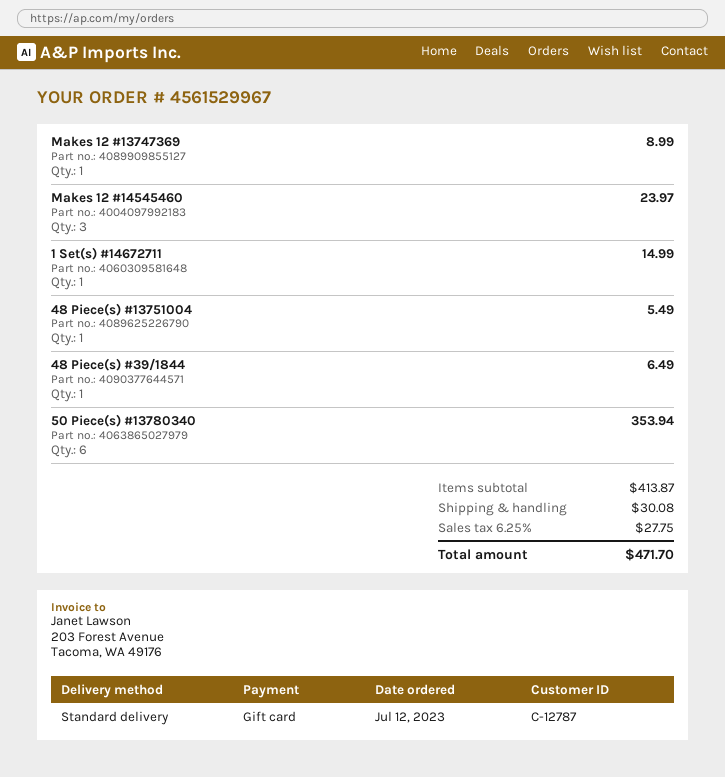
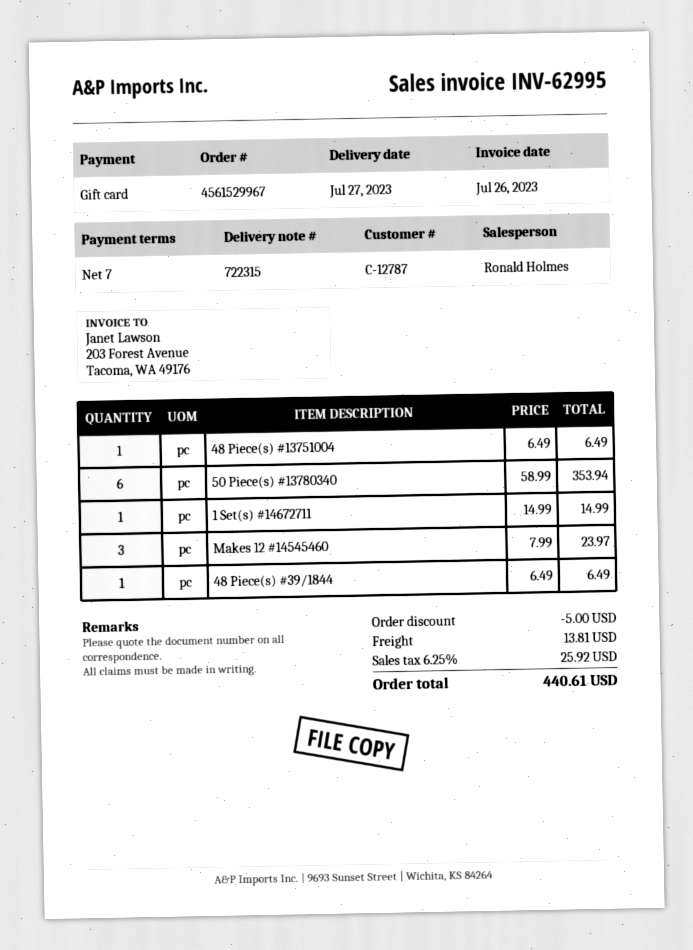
Makes 12 #13747369: 1 for 8.99 -> none
48 Piece(s) #13751004: 1 for 5.49 -> 1 for 6.49
discount: none -> 5.00
shipping: 30.08 -> 13.81
tax: 6.25% = 27.75 -> 6.25% = 25.92
total: 471.70 -> 440.61

